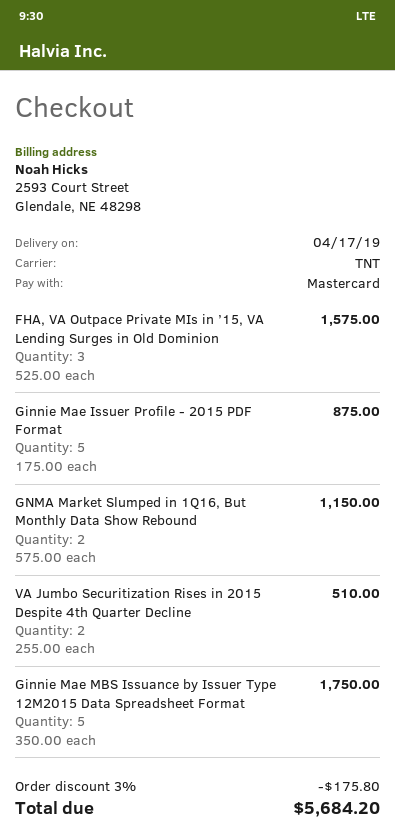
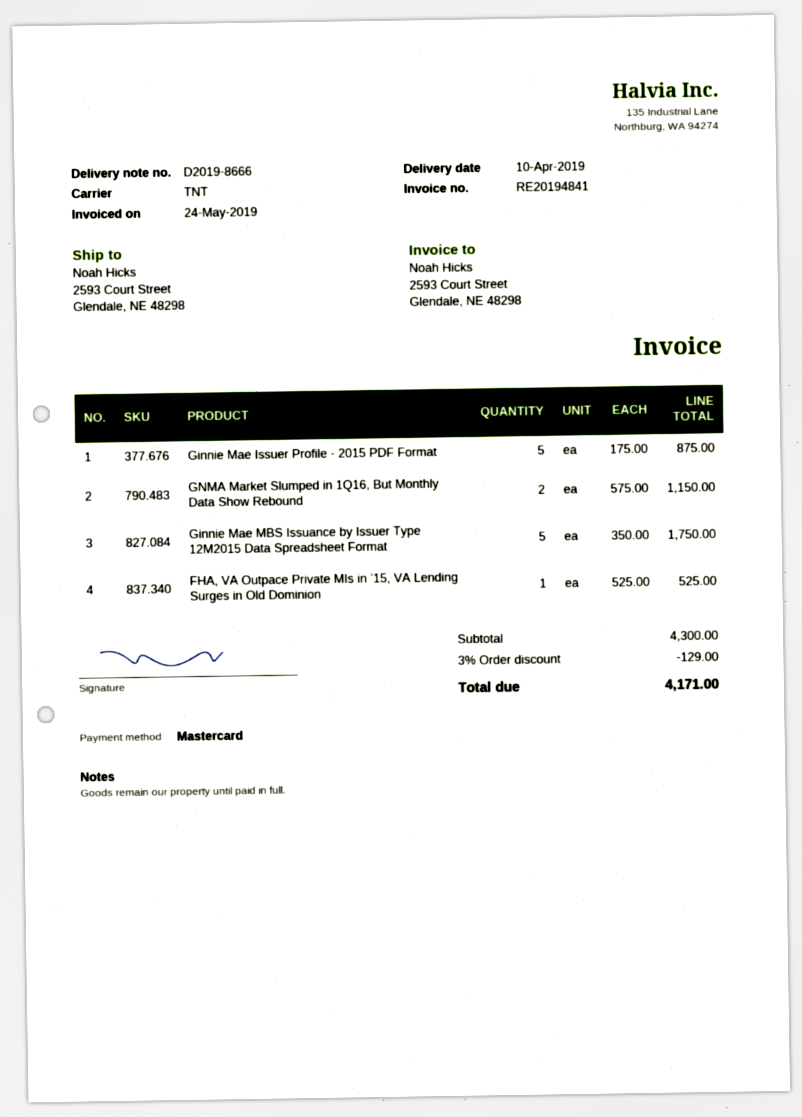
delivery date: 2019-04-17 -> 2019-04-10
FHA, VA Outpace Private MIs in ’15, VA Lending Surges in Old Dominion: 3 x 525.00 = 1575.00 -> 1 x 525.00 = 525.00
VA Jumbo Securitization Rises in 2015 Despite 4th Quarter Decline: 2 x 255.00 = 510.00 -> none
discount: 3% = 175.80 -> 3% = 129.00
total: 5684.20 -> 4171.00

